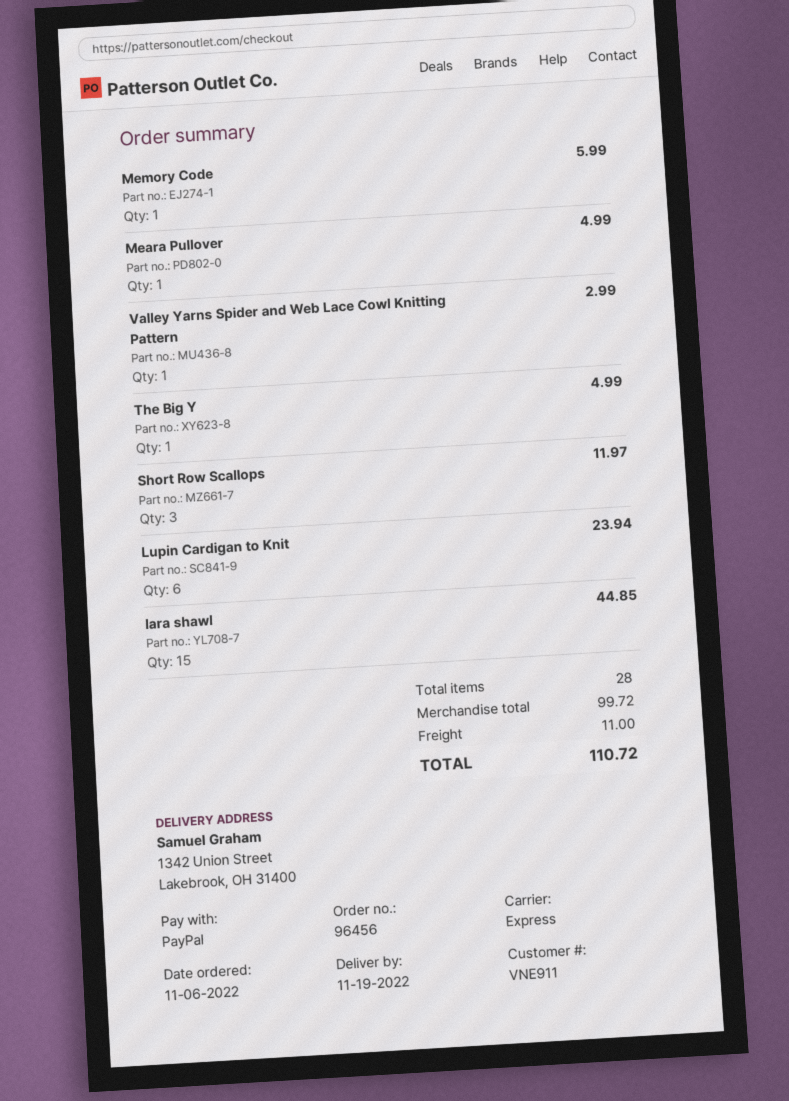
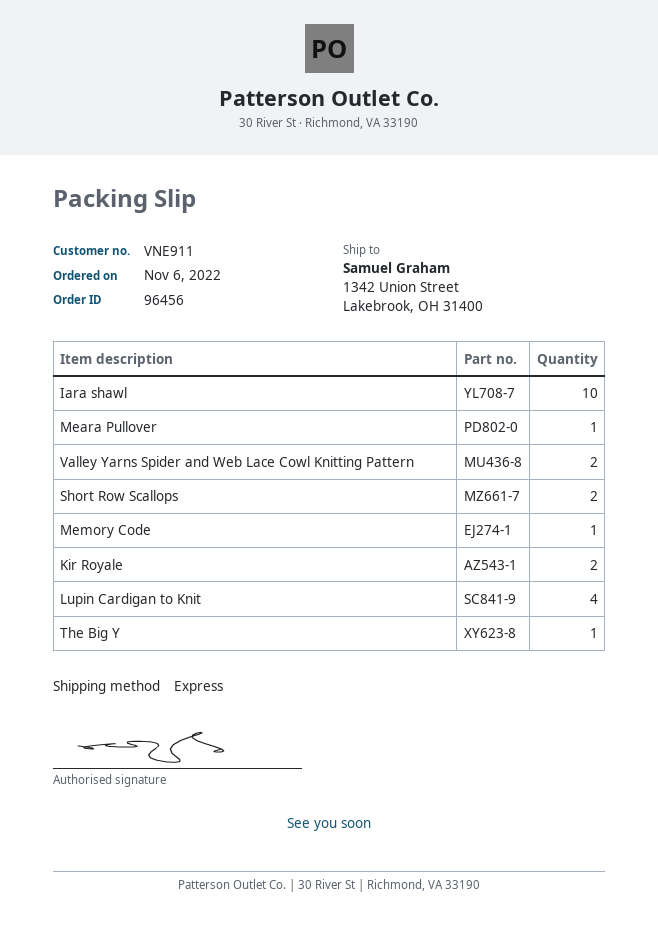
Valley Yarns Spider and Web Lace Cowl Knitting Pattern: 1 -> 2
Short Row Scallops: 3 -> 2
Lupin Cardigan to Knit: 6 -> 4
Iara shawl: 15 -> 10
Kir Royale: none -> 2

